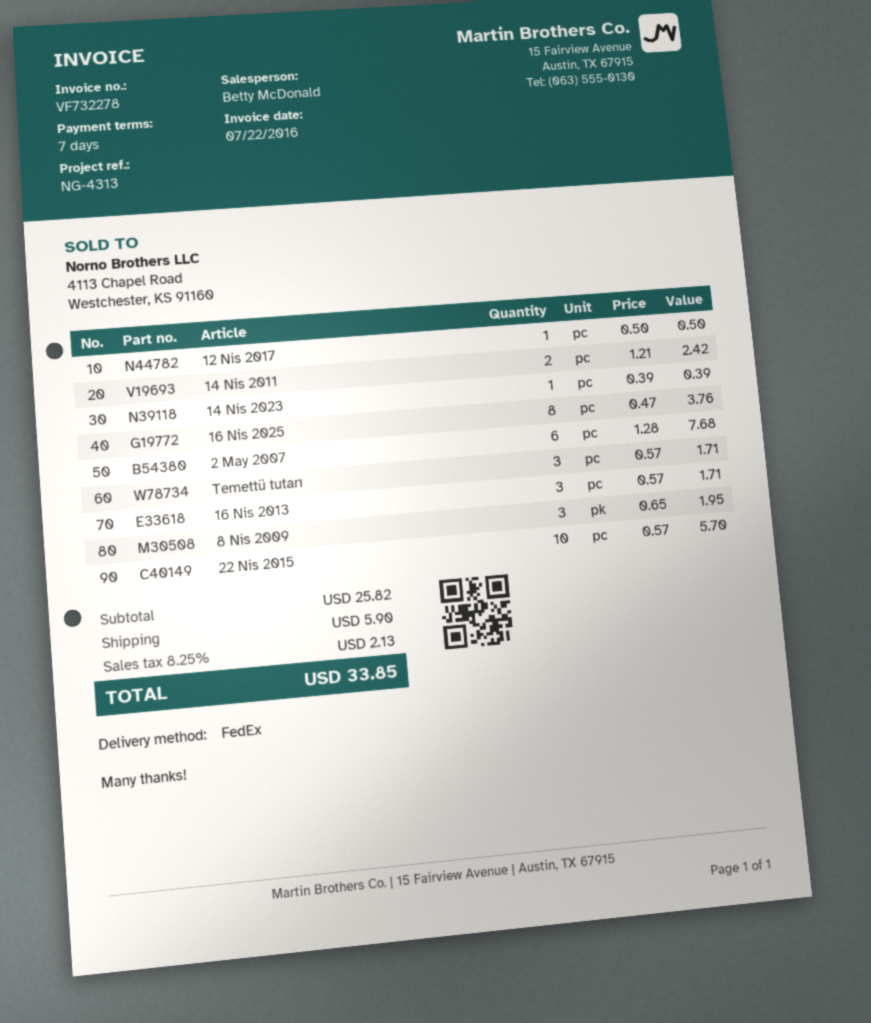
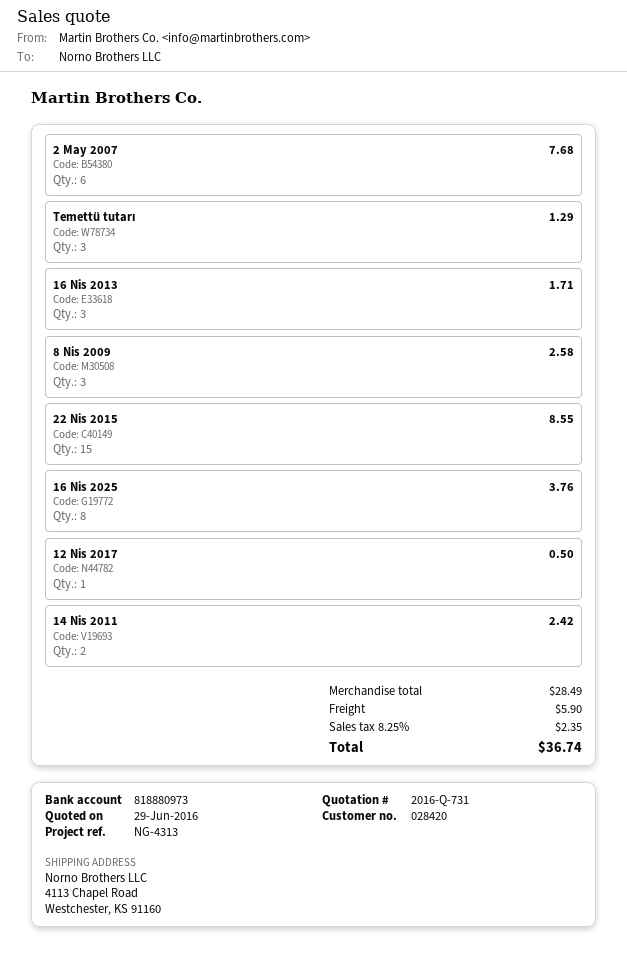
14 Nis 2023: 1 for 0.39 -> none
Temettü tutarı: 3 for 1.71 -> 3 for 1.29
8 Nis 2009: 3 for 1.95 -> 3 for 2.58
22 Nis 2015: 10 for 5.70 -> 15 for 8.55
subtotal: 25.82 -> 28.49
tax: 8.25% = 2.13 -> 8.25% = 2.35
total: 33.85 -> 36.74

